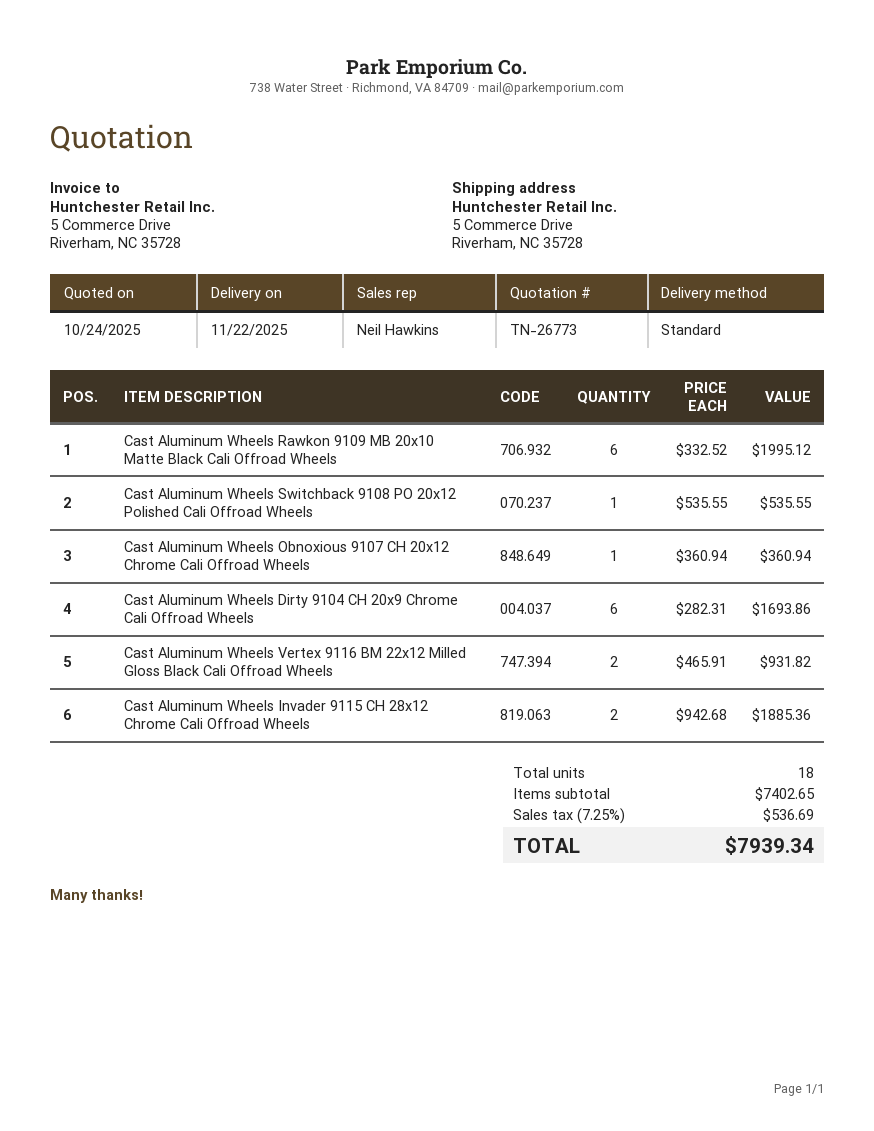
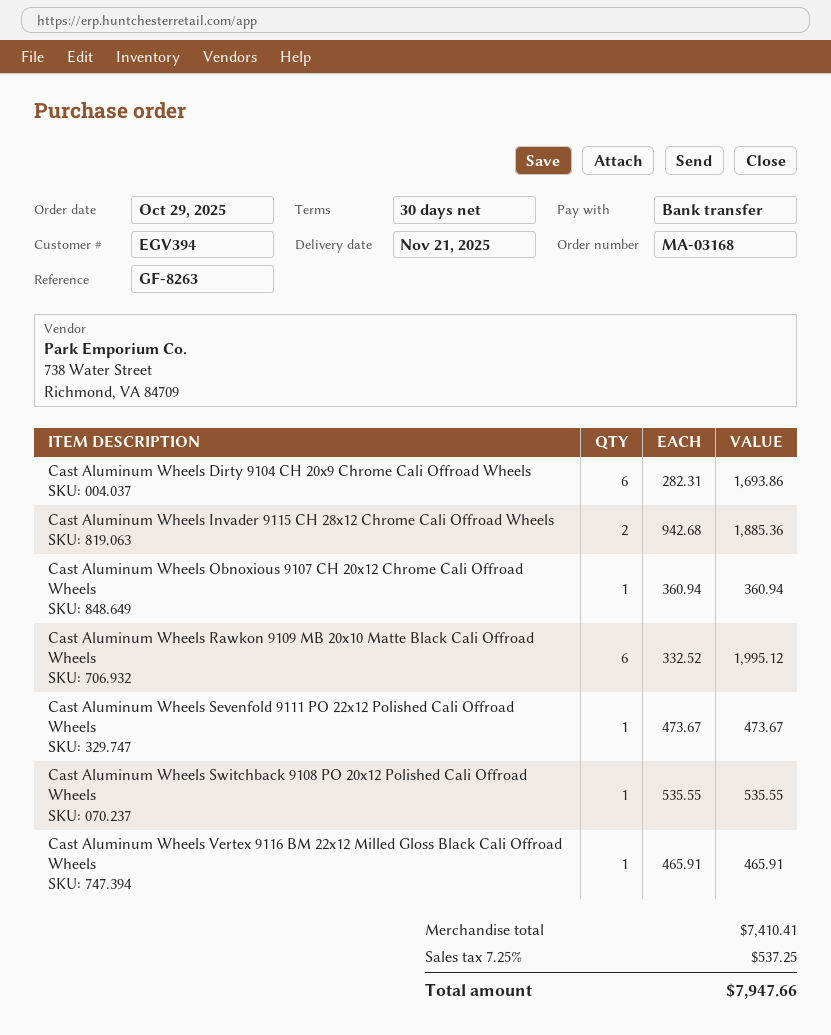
delivery date: 2025-11-22 -> 2025-11-21
Cast Aluminum Wheels Vertex 9116 BM 22x12 Milled Gloss Black Cali Offroad Wheels: 2 x 465.91 = 931.82 -> 1 x 465.91 = 465.91
Cast Aluminum Wheels Sevenfold 9111 PO 22x12 Polished Cali Offroad Wheels: none -> 1 x 473.67 = 473.67
subtotal: 7402.65 -> 7410.41
tax: 7.25% = 536.69 -> 7.25% = 537.25
total: 7939.34 -> 7947.66

